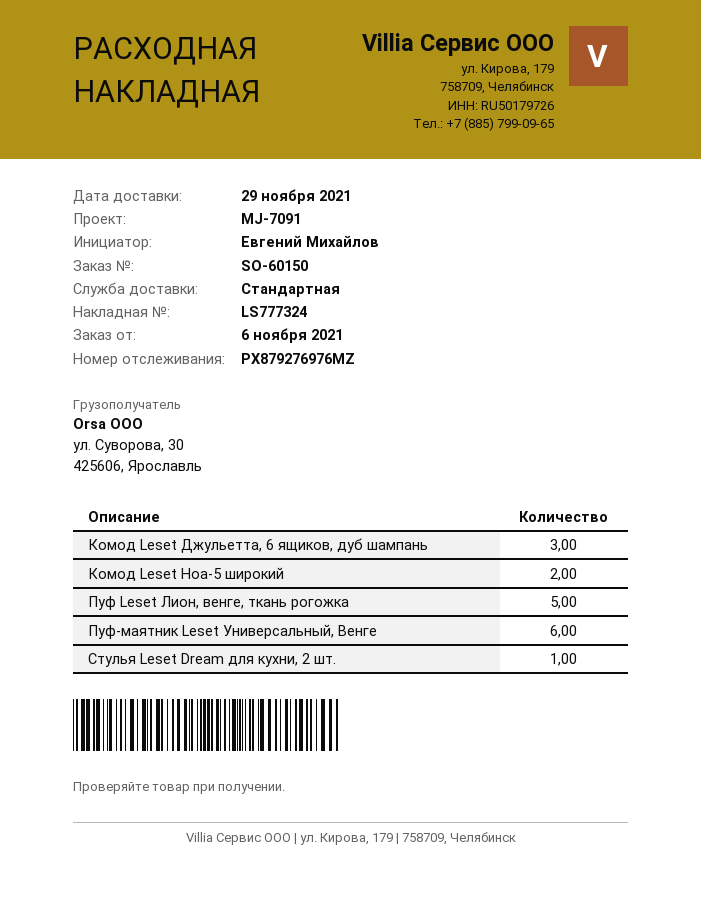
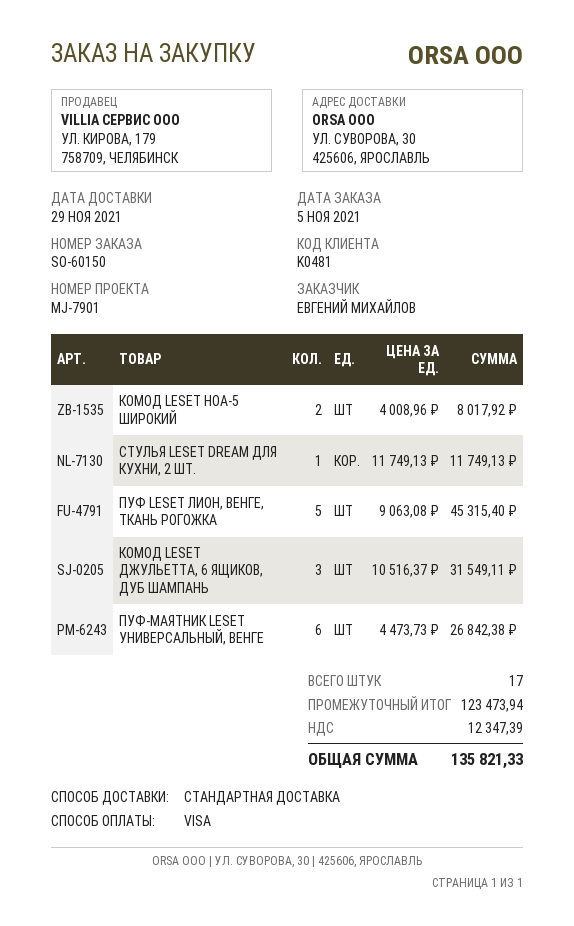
order date: 2021-11-06 -> 2021-11-05
reference: MJ-7091 -> MJ-7901

